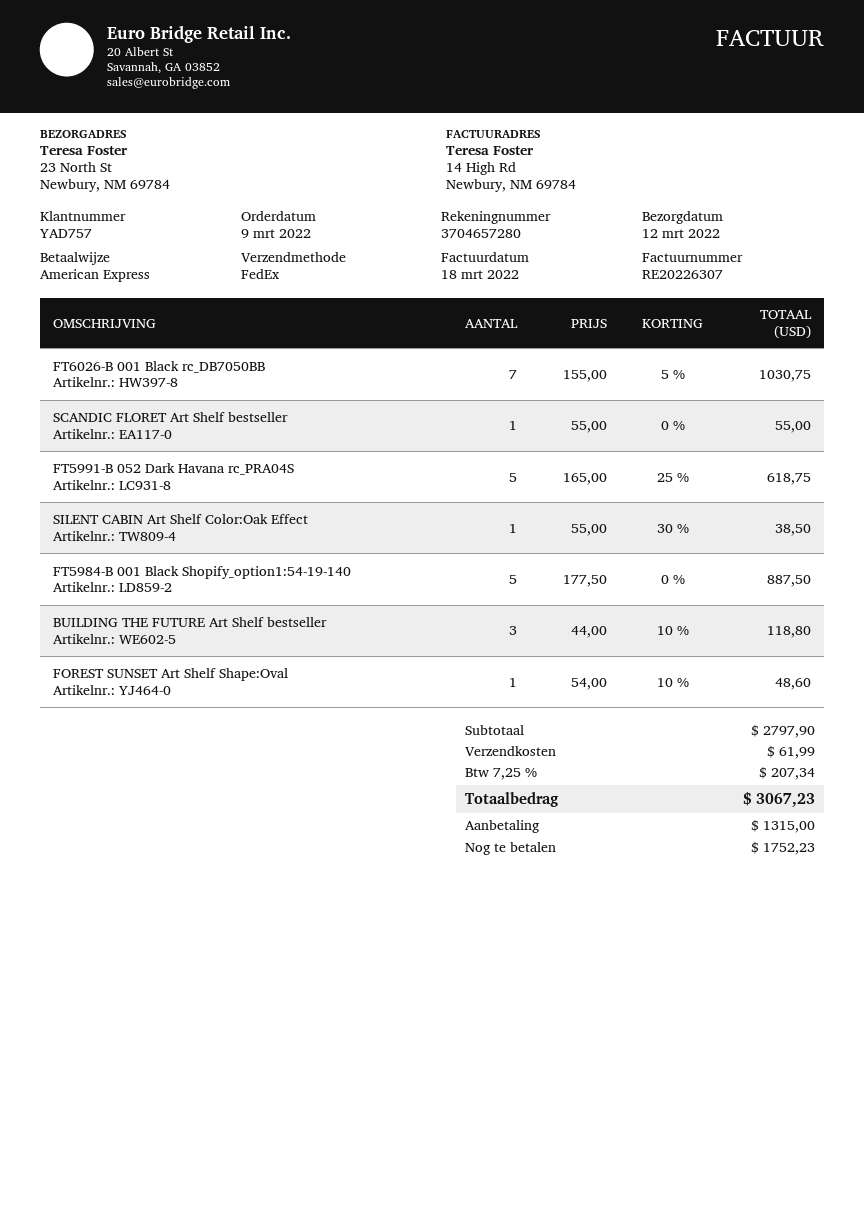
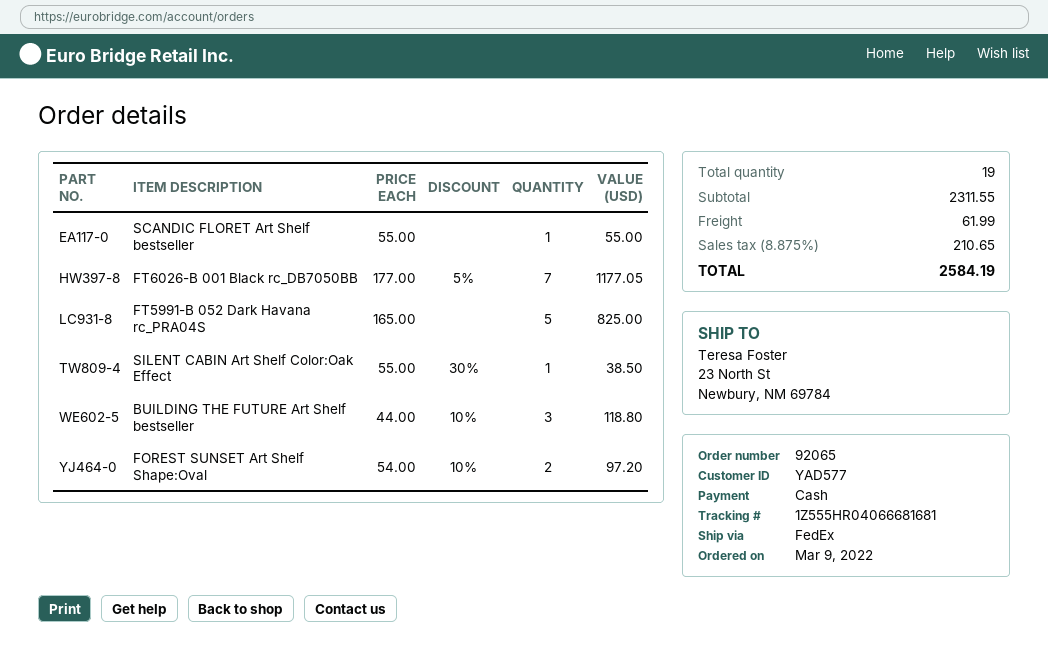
customer number: YAD757 -> YAD577
payment method: American Express -> cash
FT6026-B 001 Black rc_DB7050BB: 7 x 155.00 - 5% = 1030.75 -> 7 x 177.00 - 5% = 1177.05
FT5991-B 052 Dark Havana rc_PRA04S: 5 x 165.00 - 25% = 618.75 -> 5 x 165.00 = 825.00
FT5984-B 001 Black Shopify_option1:54-19-140: 5 x 177.50 = 887.50 -> none
FOREST SUNSET Art Shelf Shape:Oval: 1 x 54.00 - 10% = 48.60 -> 2 x 54.00 - 10% = 97.20
subtotal: 2797.90 -> 2311.55
tax: 7.25% = 207.34 -> 8.875% = 210.65
total: 3067.23 -> 2584.19

